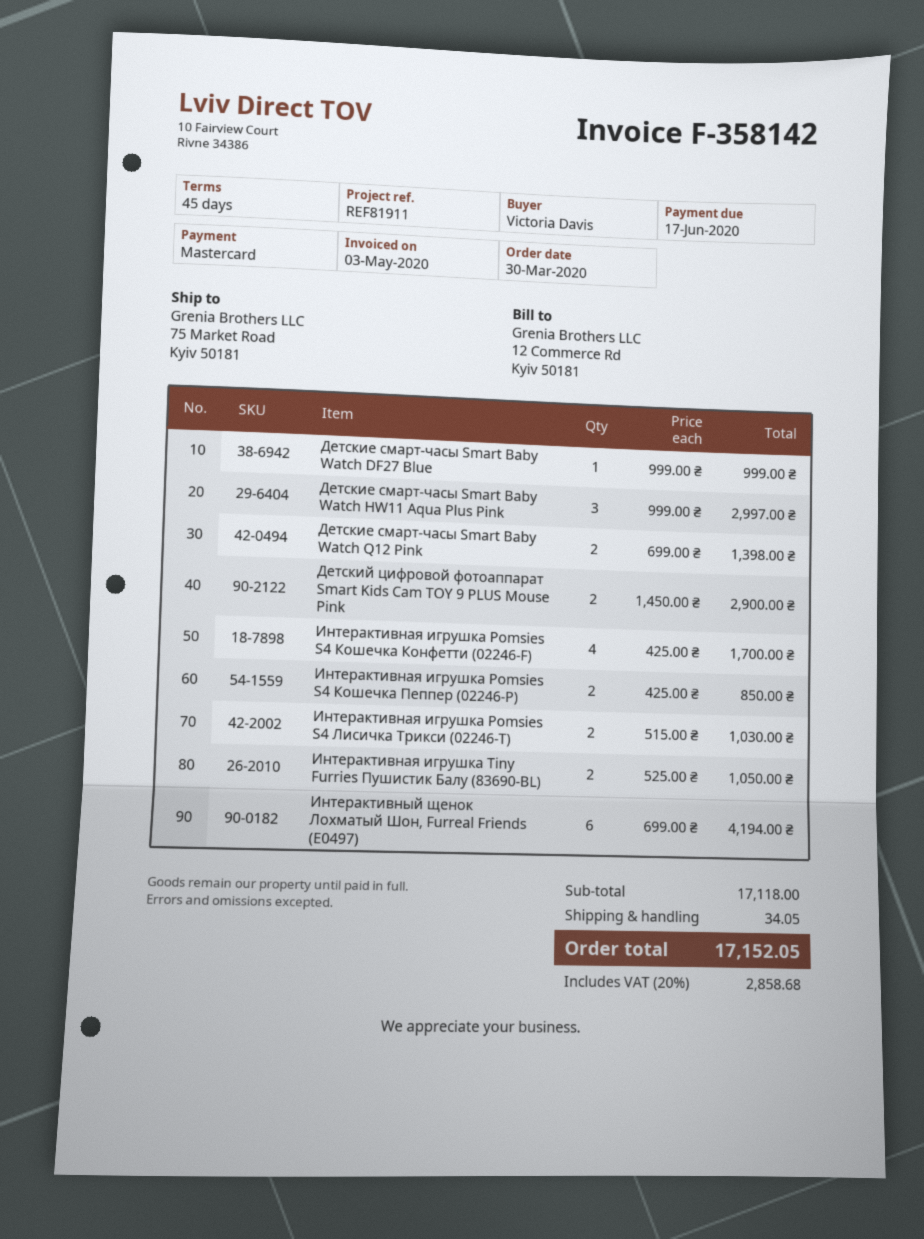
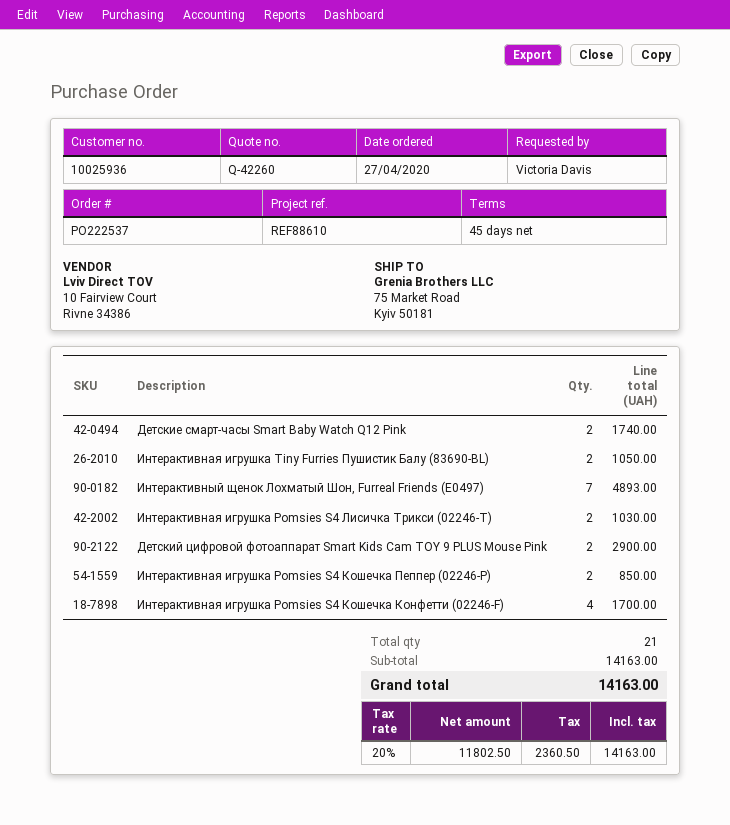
order date: 2020-03-30 -> 2020-04-27
reference: REF81911 -> REF88610
Детские смарт-часы Smart Baby Watch DF27 Blue: 1 for 999.00 -> none
Детские смарт-часы Smart Baby Watch HW11 Aqua Plus Pink: 3 for 2997.00 -> none
Детские смарт-часы Smart Baby Watch Q12 Pink: 2 for 1398.00 -> 2 for 1740.00
Интерактивный щенок Лохматый Шон, Furreal Friends (E0497): 6 for 4194.00 -> 7 for 4893.00
subtotal: 17118.00 -> 14163.00
shipping: 34.05 -> none
tax: 20% = 2858.68 -> 20% = 2360.50
total: 17152.05 -> 14163.00

